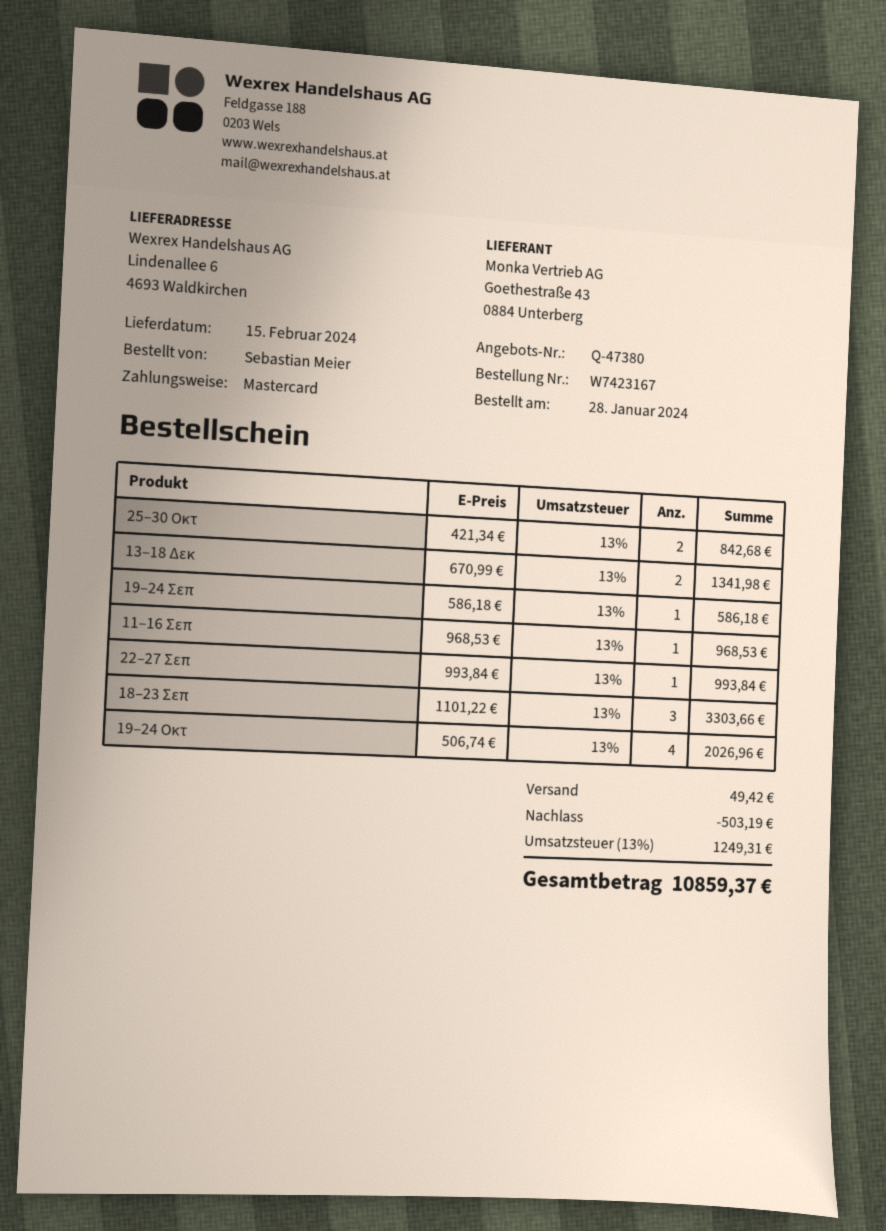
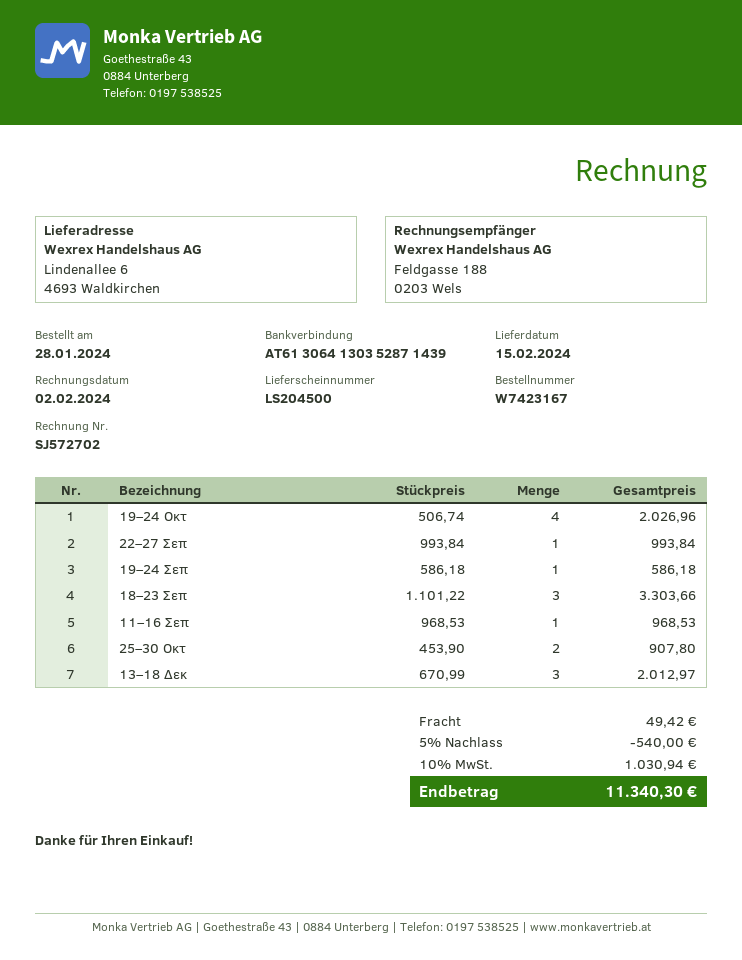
25–30 Οκτ: 2 x 421.34 = 842.68 -> 2 x 453.90 = 907.80
13–18 Δεκ: 2 x 670.99 = 1341.98 -> 3 x 670.99 = 2012.97
discount: 503.19 -> 540.00
tax: 13% = 1249.31 -> 10% = 1030.94
total: 10859.37 -> 11340.30

